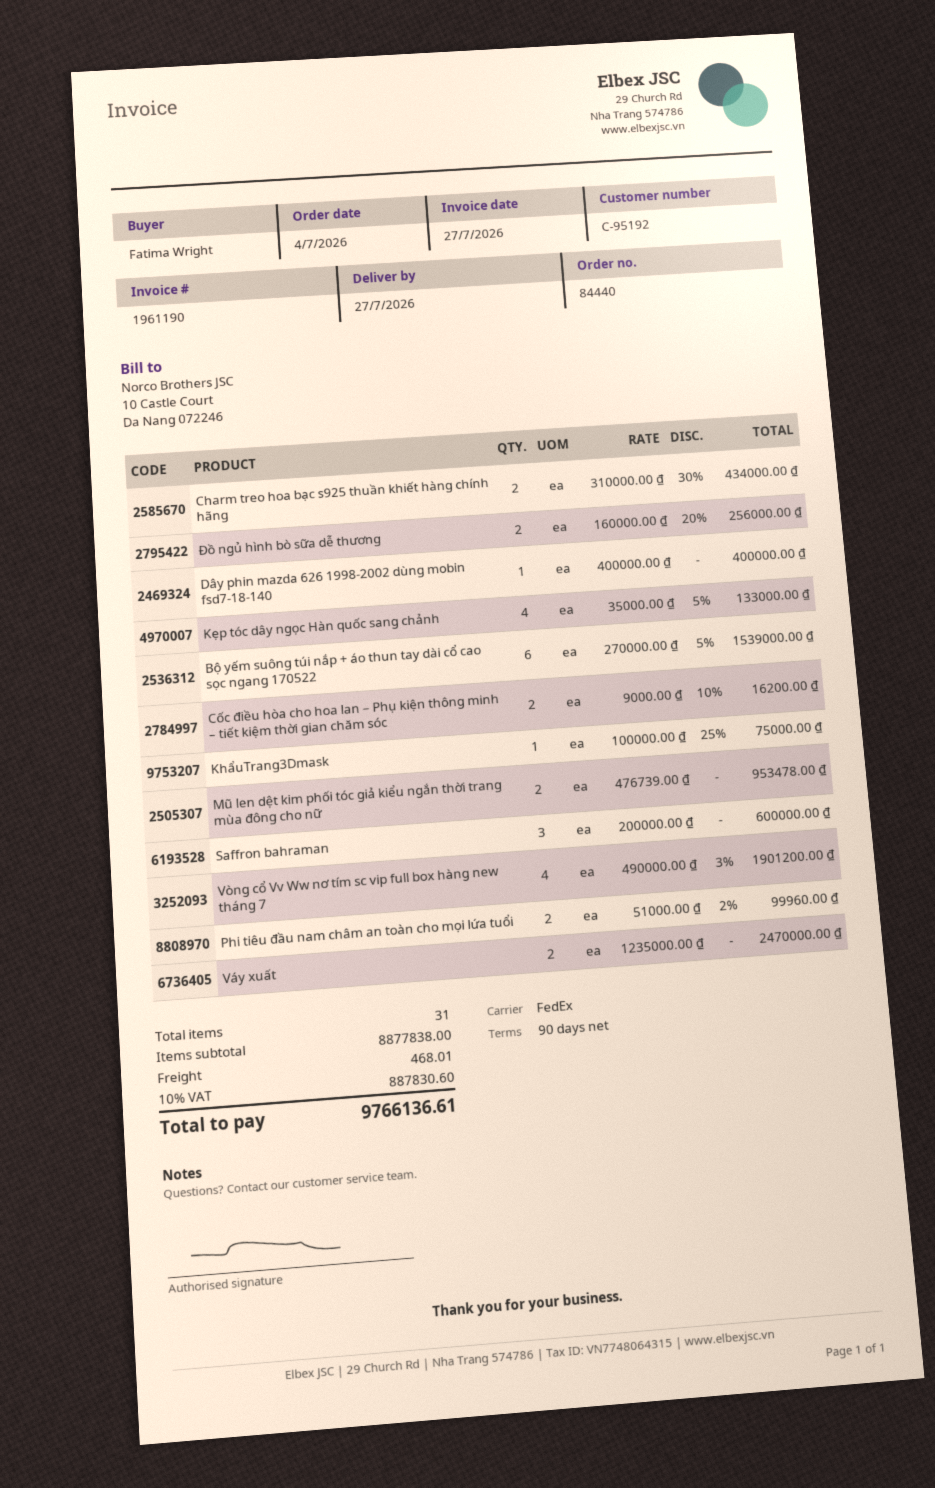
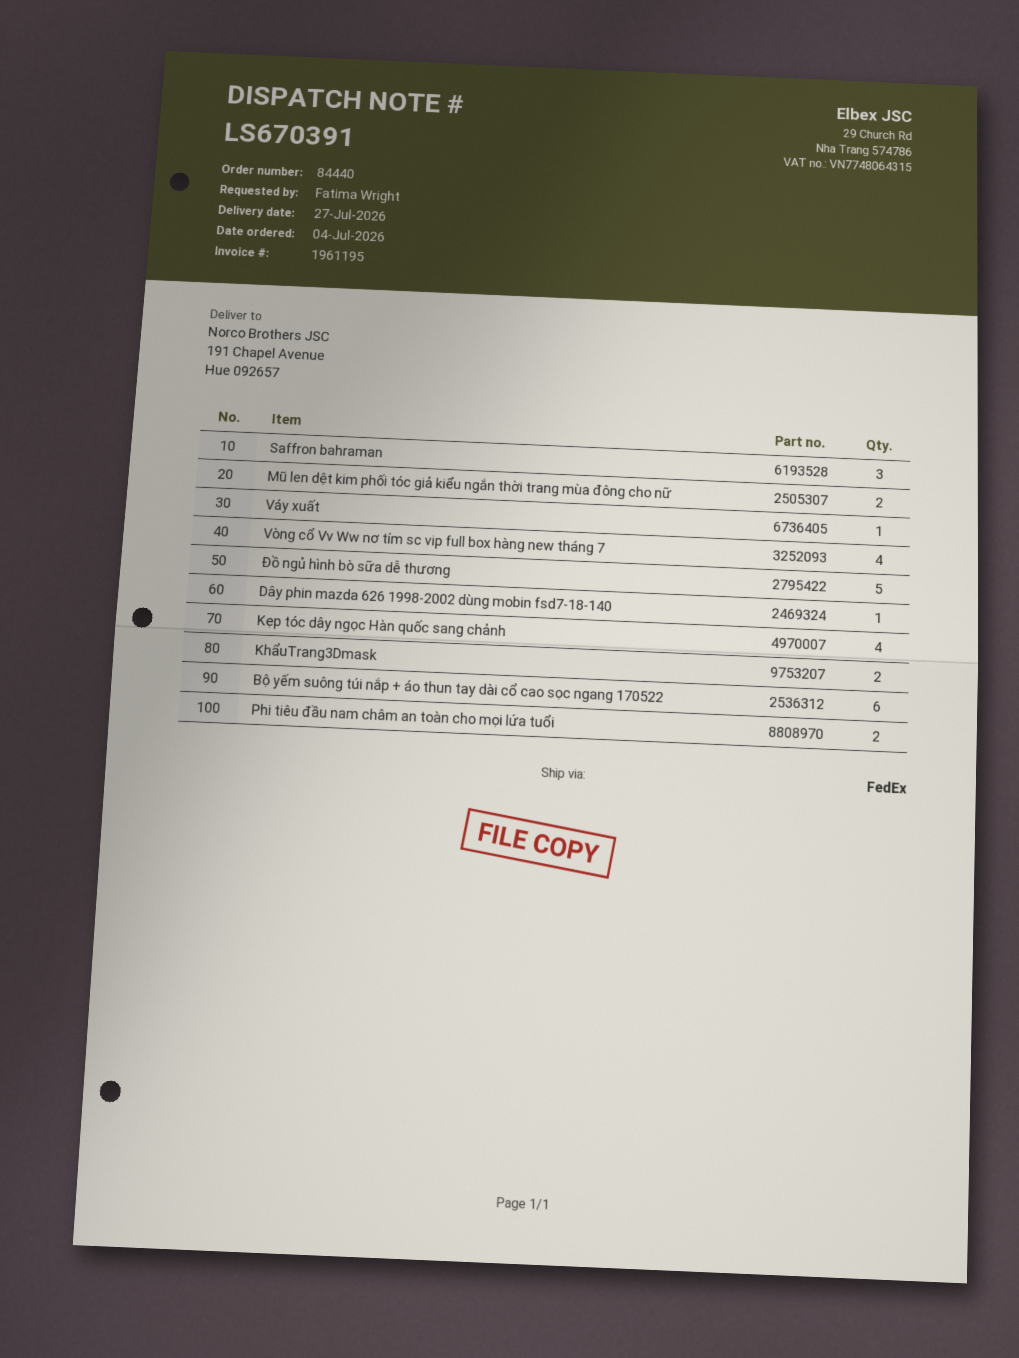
invoice number: 1961190 -> 1961195
Charm treo hoa bạc s925 thuần khiết hàng chính hãng: 2 -> none
Đồ ngủ hình bò sữa dễ thương: 2 -> 5
Cốc điều hòa cho hoa lan – Phụ kiện thông minh – tiết kiệm thời gian chăm sóc: 2 -> none
KhẩuTrang3Dmask: 1 -> 2
Váy xuất: 2 -> 1

